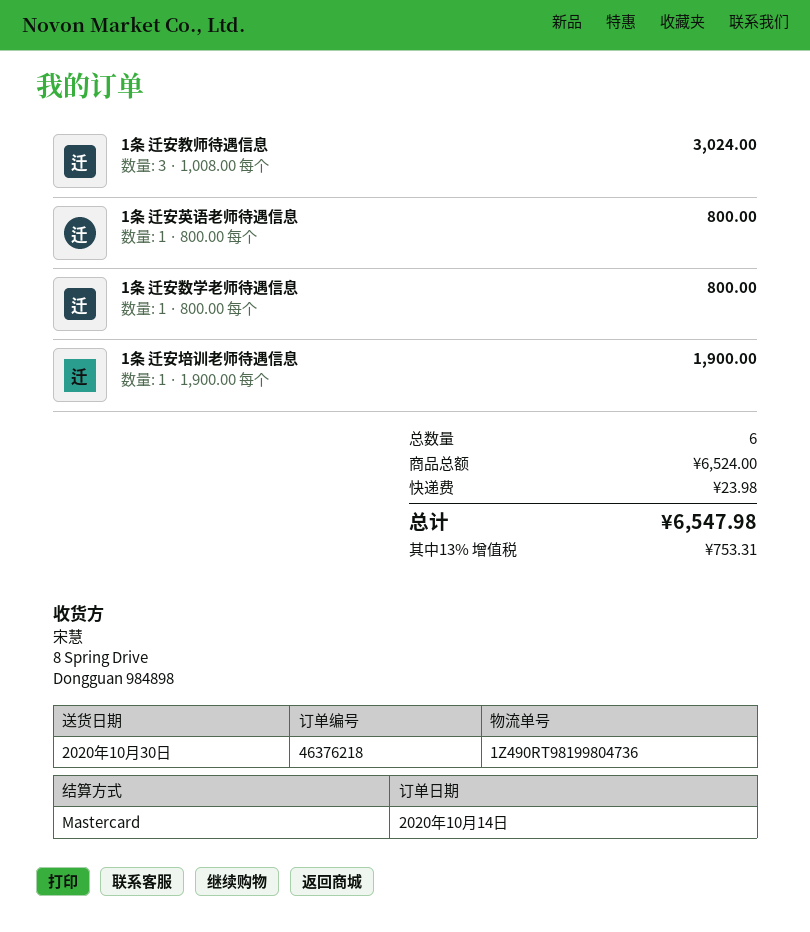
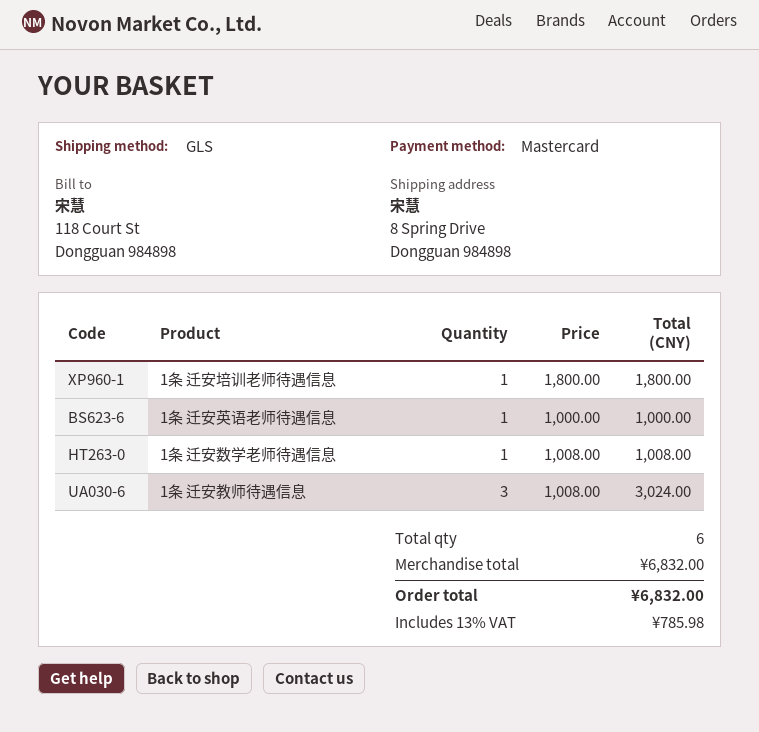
1条 迁安英语老师待遇信息: 1 x 800.00 = 800.00 -> 1 x 1000.00 = 1000.00
1条 迁安数学老师待遇信息: 1 x 800.00 = 800.00 -> 1 x 1008.00 = 1008.00
1条 迁安培训老师待遇信息: 1 x 1900.00 = 1900.00 -> 1 x 1800.00 = 1800.00
subtotal: 6524.00 -> 6832.00
shipping: 23.98 -> none
tax: 13% = 753.31 -> 13% = 785.98
total: 6547.98 -> 6832.00

